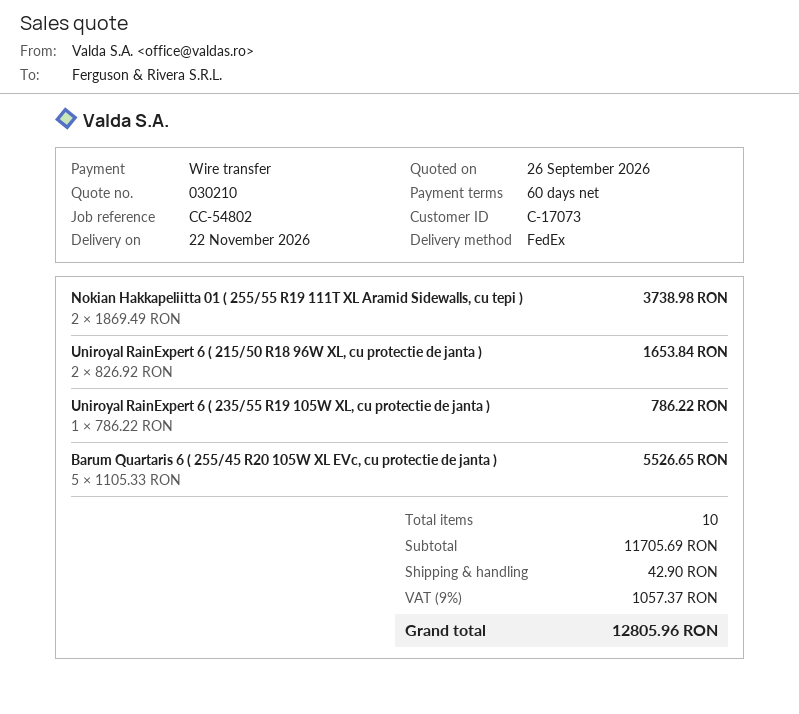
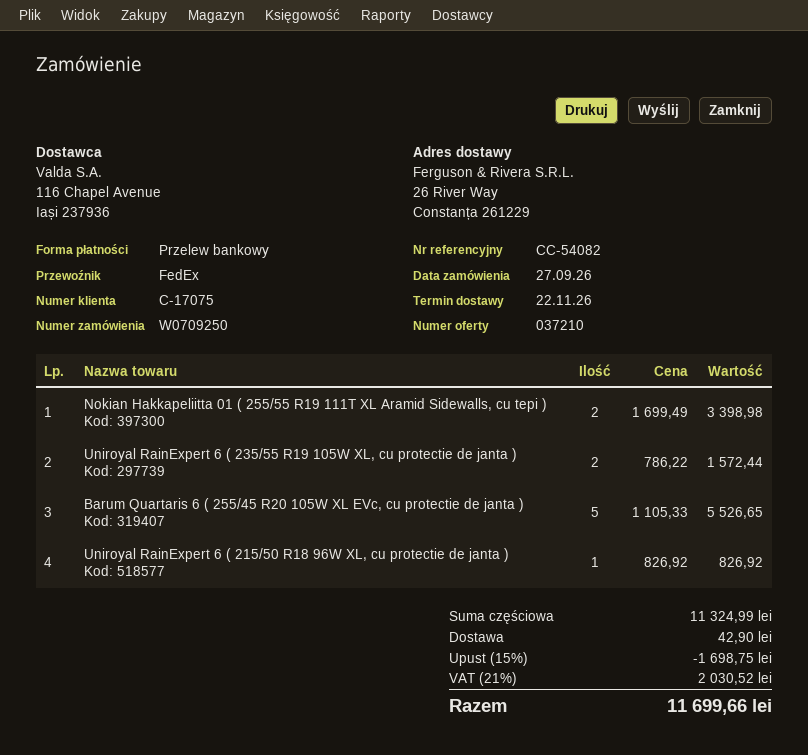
quote number: 030210 -> 037210
customer number: C-17073 -> C-17075
reference: CC-54802 -> CC-54082
Nokian Hakkapeliitta 01 ( 255/55 R19 111T XL Aramid Sidewalls, cu tepi ): 2 x 1869.49 = 3738.98 -> 2 x 1699.49 = 3398.98
Uniroyal RainExpert 6 ( 215/50 R18 96W XL, cu protectie de janta ): 2 x 826.92 = 1653.84 -> 1 x 826.92 = 826.92
Uniroyal RainExpert 6 ( 235/55 R19 105W XL, cu protectie de janta ): 1 x 786.22 = 786.22 -> 2 x 786.22 = 1572.44
subtotal: 11705.69 -> 11324.99
discount: none -> 15% = 1698.75
tax: 9% = 1057.37 -> 21% = 2030.52
total: 12805.96 -> 11699.66

